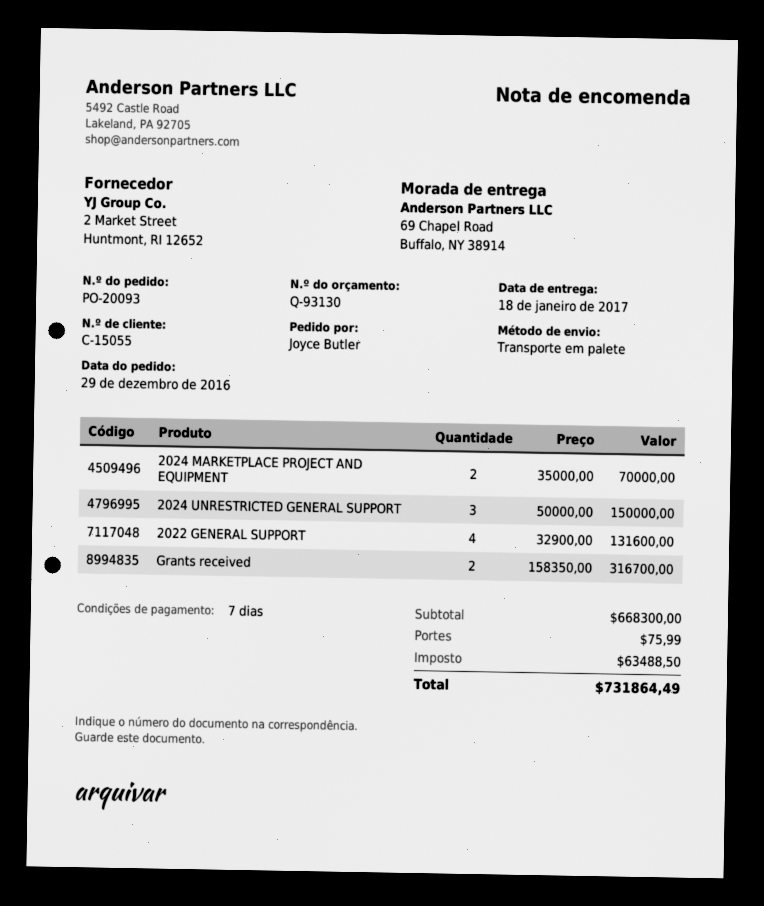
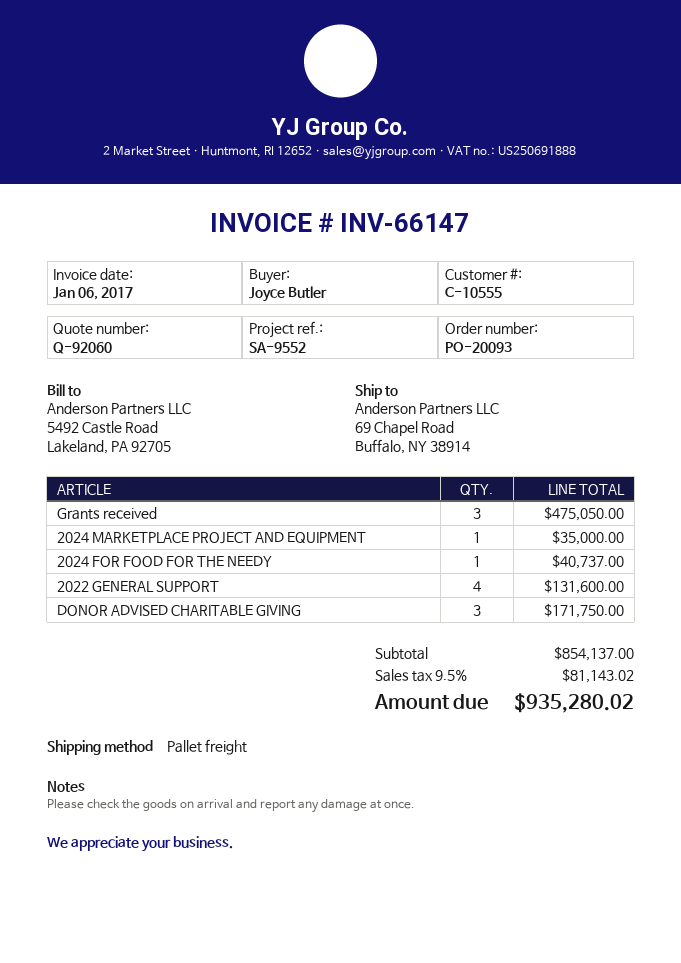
quote number: Q-93130 -> Q-92060
customer number: C-15055 -> C-10555
2024 MARKETPLACE PROJECT AND EQUIPMENT: 2 for 70000.00 -> 1 for 35000.00
2024 UNRESTRICTED GENERAL SUPPORT: 3 for 150000.00 -> none
Grants received: 2 for 316700.00 -> 3 for 475050.00
2024 FOR FOOD FOR THE NEEDY: none -> 1 for 40737.00
DONOR ADVISED CHARITABLE GIVING: none -> 3 for 171750.00
subtotal: 668300.00 -> 854137.00
shipping: 75.99 -> none
tax: 63488.50 -> 81143.02
total: 731864.49 -> 935280.02

